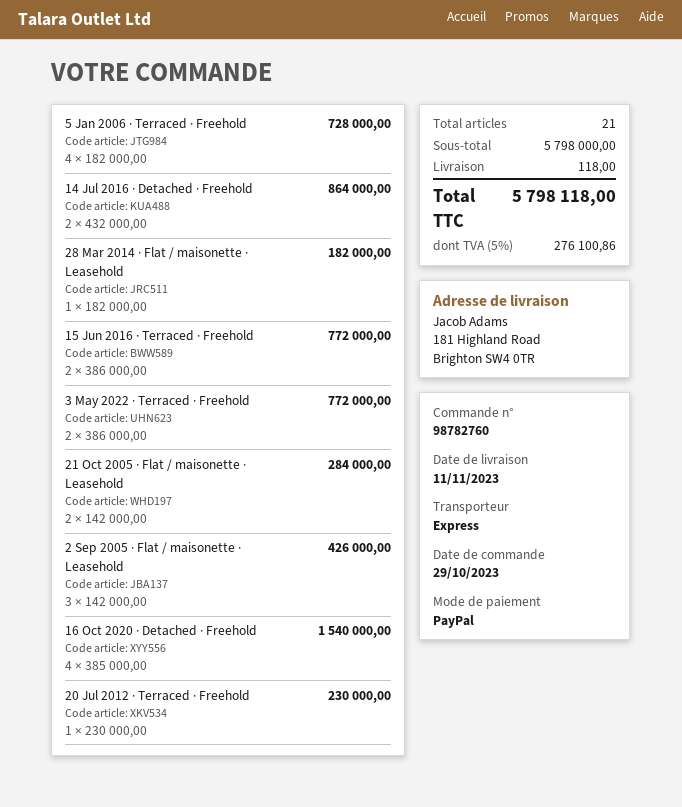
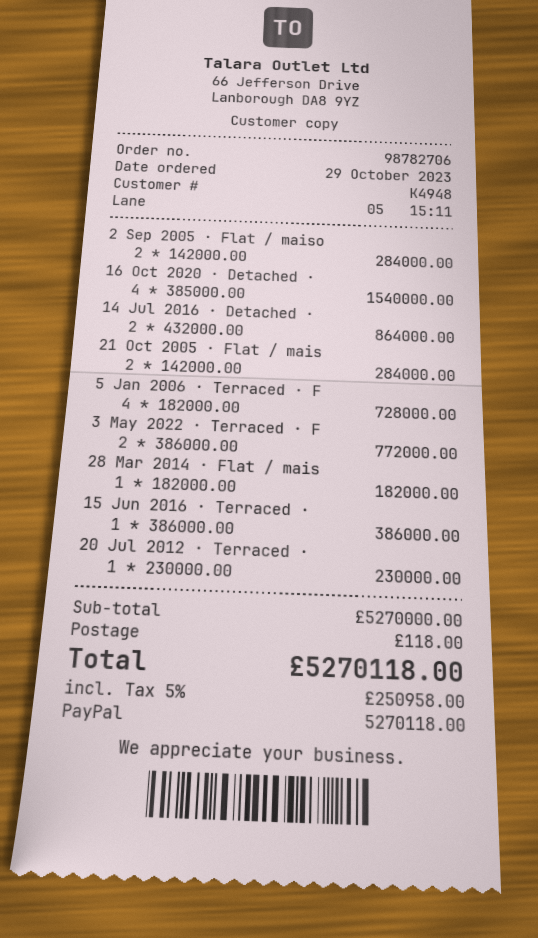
order number: 98782760 -> 98782706
15 Jun 2016 · Terraced · Freehold: 2 x 386000.00 = 772000.00 -> 1 x 386000.00 = 386000.00
2 Sep 2005 · Flat / maisonette · Leasehold: 3 x 142000.00 = 426000.00 -> 2 x 142000.00 = 284000.00
subtotal: 5798000.00 -> 5270000.00
tax: 5% = 276100.86 -> 5% = 250958.00
total: 5798118.00 -> 5270118.00

